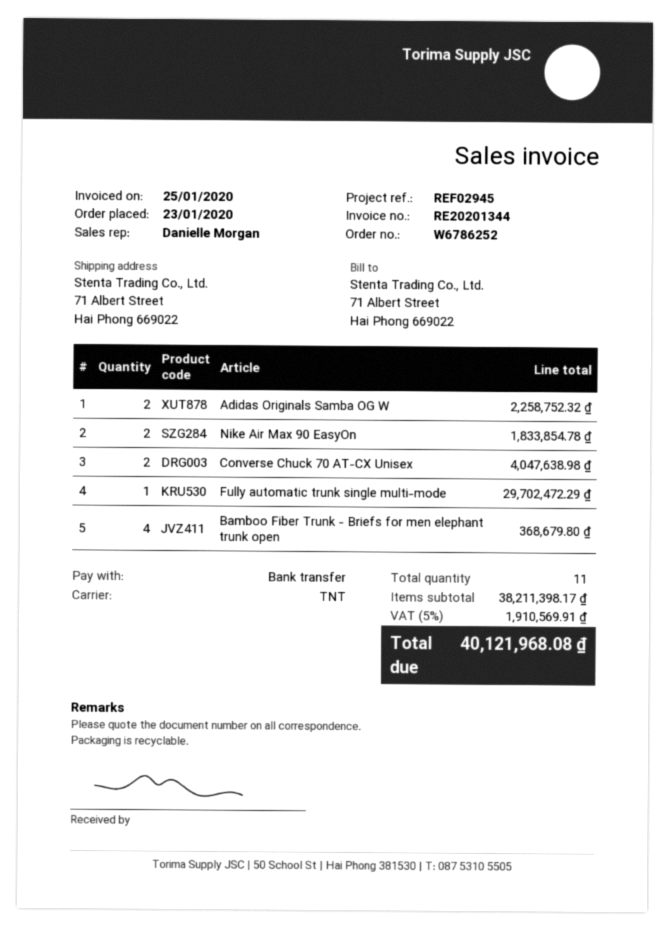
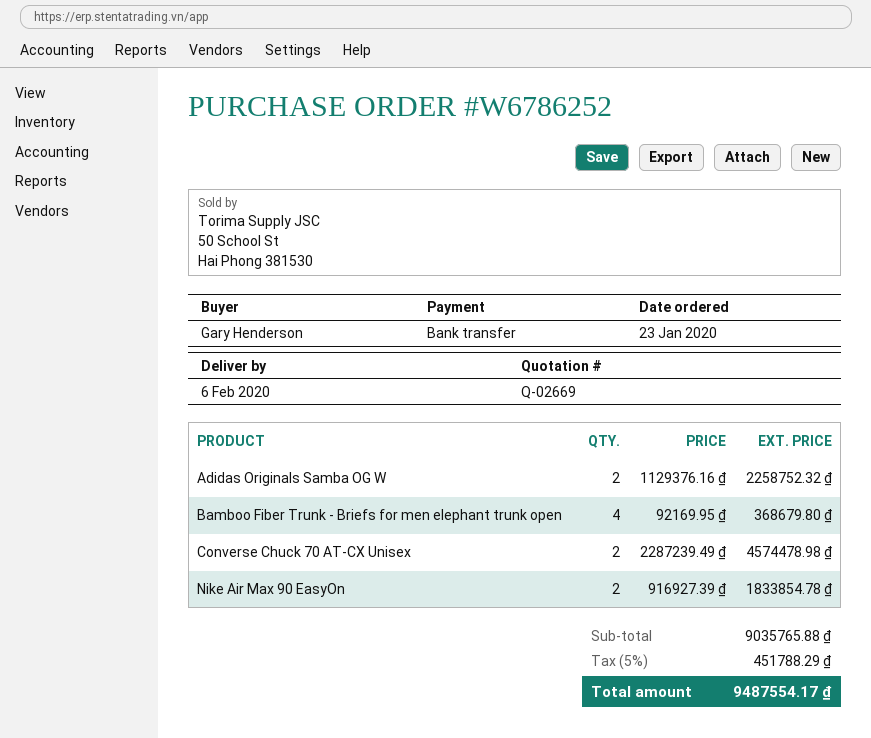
Converse Chuck 70 AT-CX Unisex: 2 for 4047638.98 -> 2 for 4574478.98
Fully automatic trunk single multi-mode: 1 for 29702472.29 -> none
subtotal: 38211398.17 -> 9035765.88
tax: 5% = 1910569.91 -> 5% = 451788.29
total: 40121968.08 -> 9487554.17

